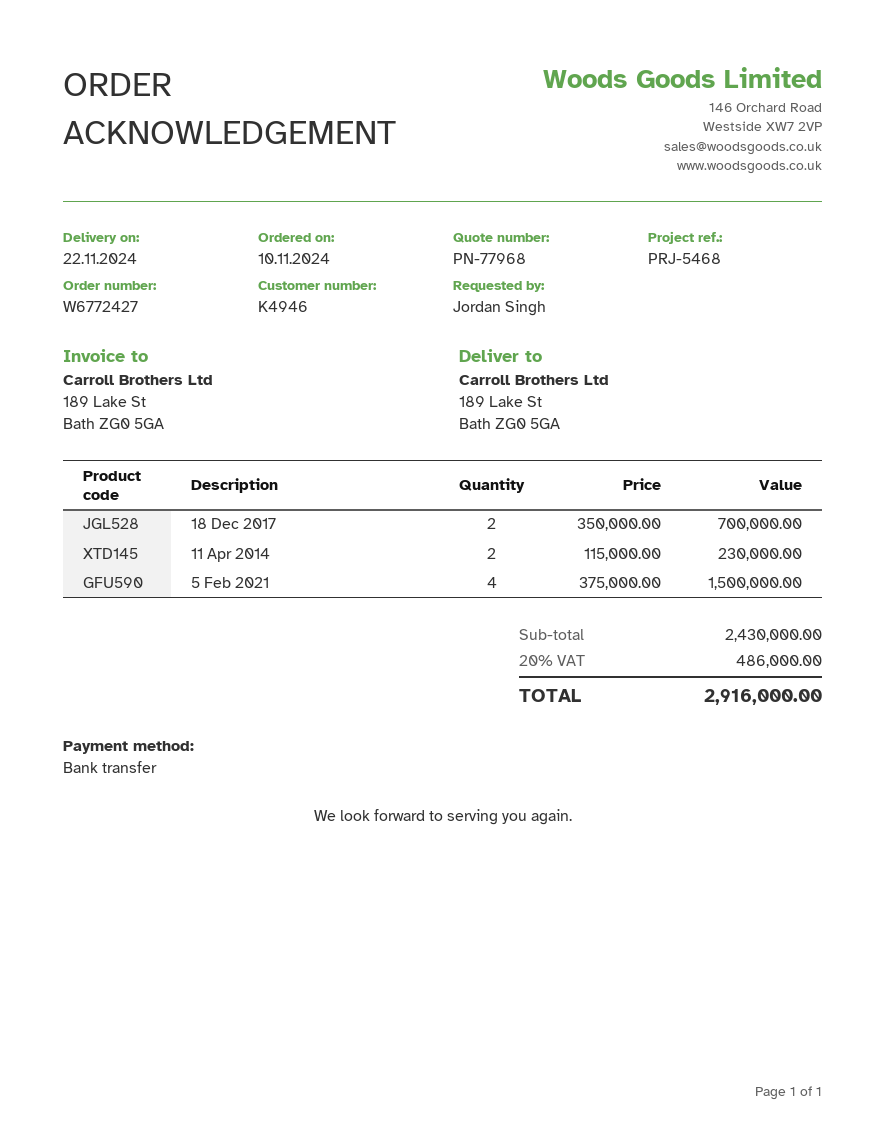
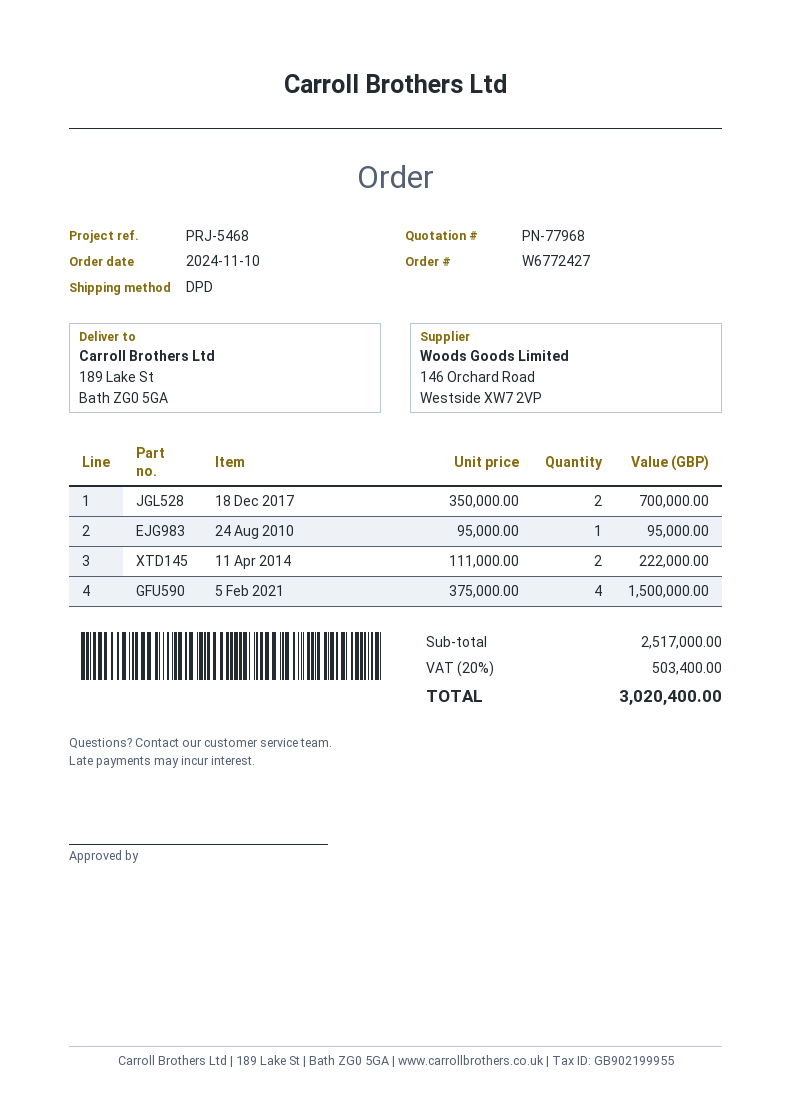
11 Apr 2014: 2 x 115000.00 = 230000.00 -> 2 x 111000.00 = 222000.00
24 Aug 2010: none -> 1 x 95000.00 = 95000.00
subtotal: 2430000.00 -> 2517000.00
tax: 20% = 486000.00 -> 20% = 503400.00
total: 2916000.00 -> 3020400.00

